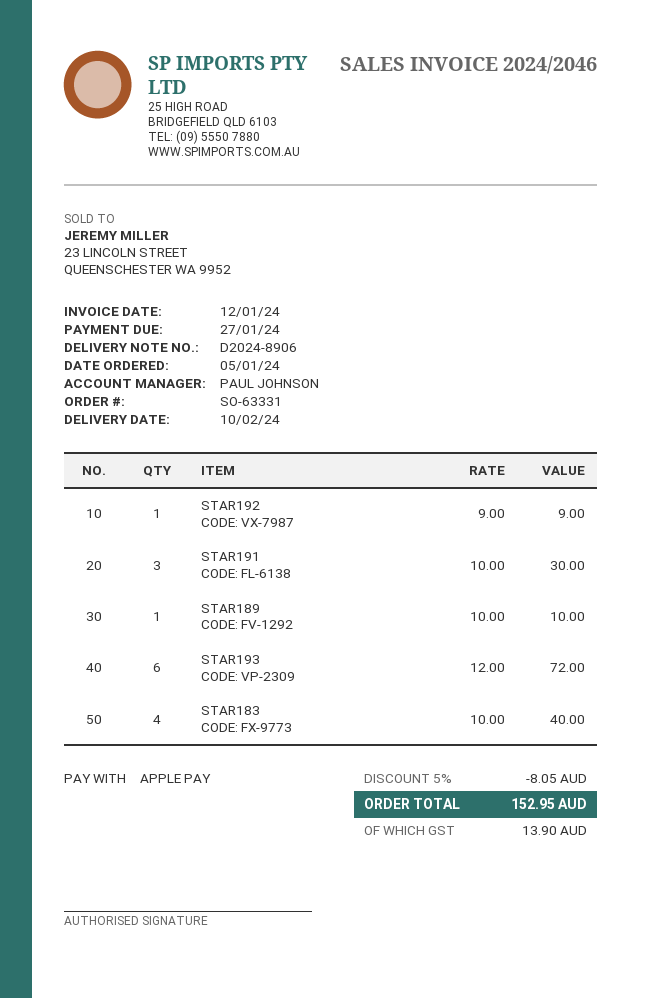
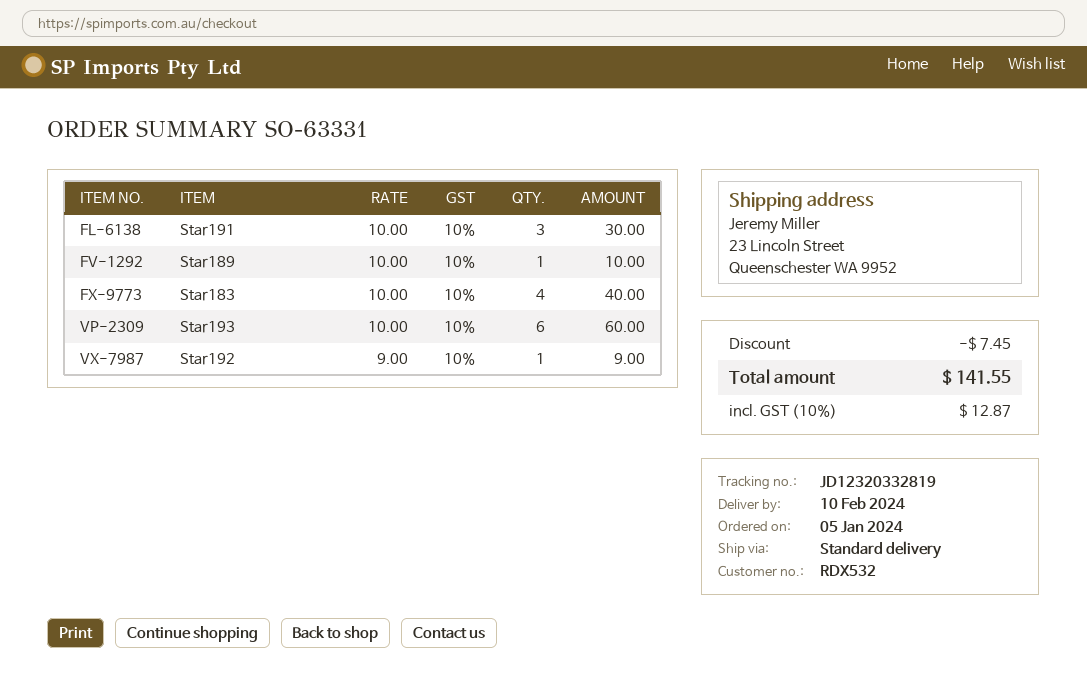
STAR193: 6 x 12.00 = 72.00 -> 6 x 10.00 = 60.00
discount: 8.05 -> 7.45
tax: 13.90 -> 12.87
total: 152.95 -> 141.55

